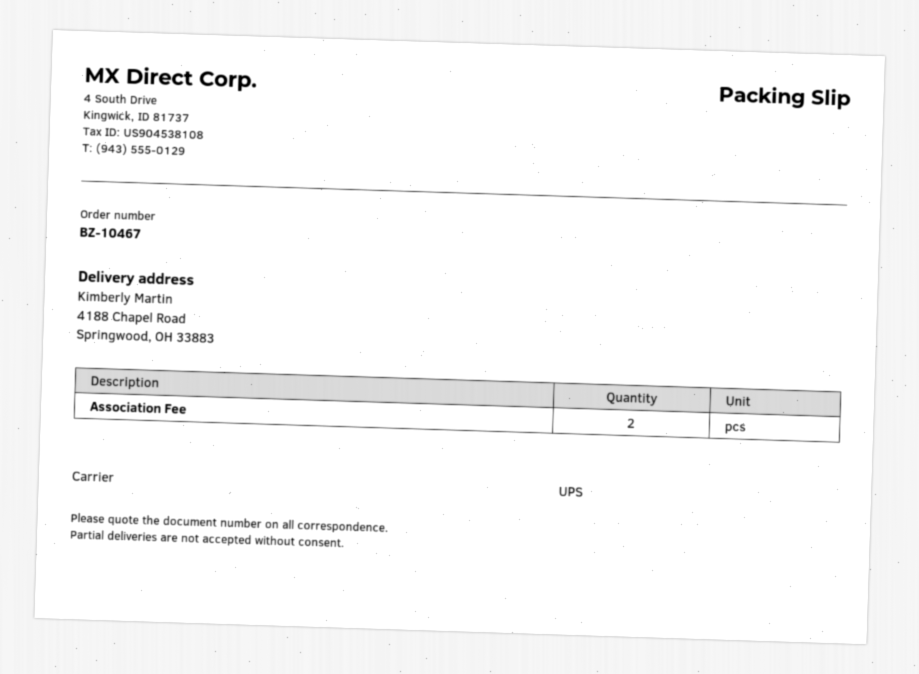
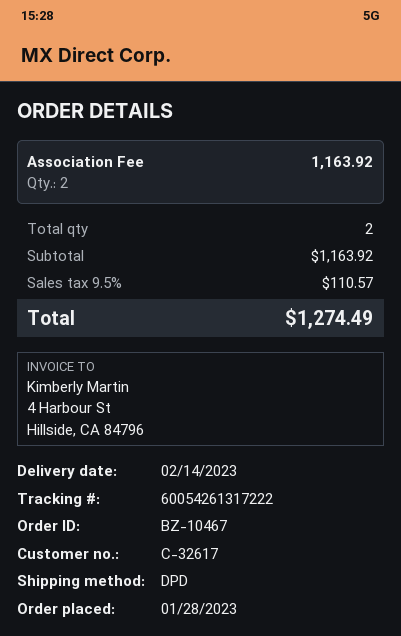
shipping method: UPS -> DPD

